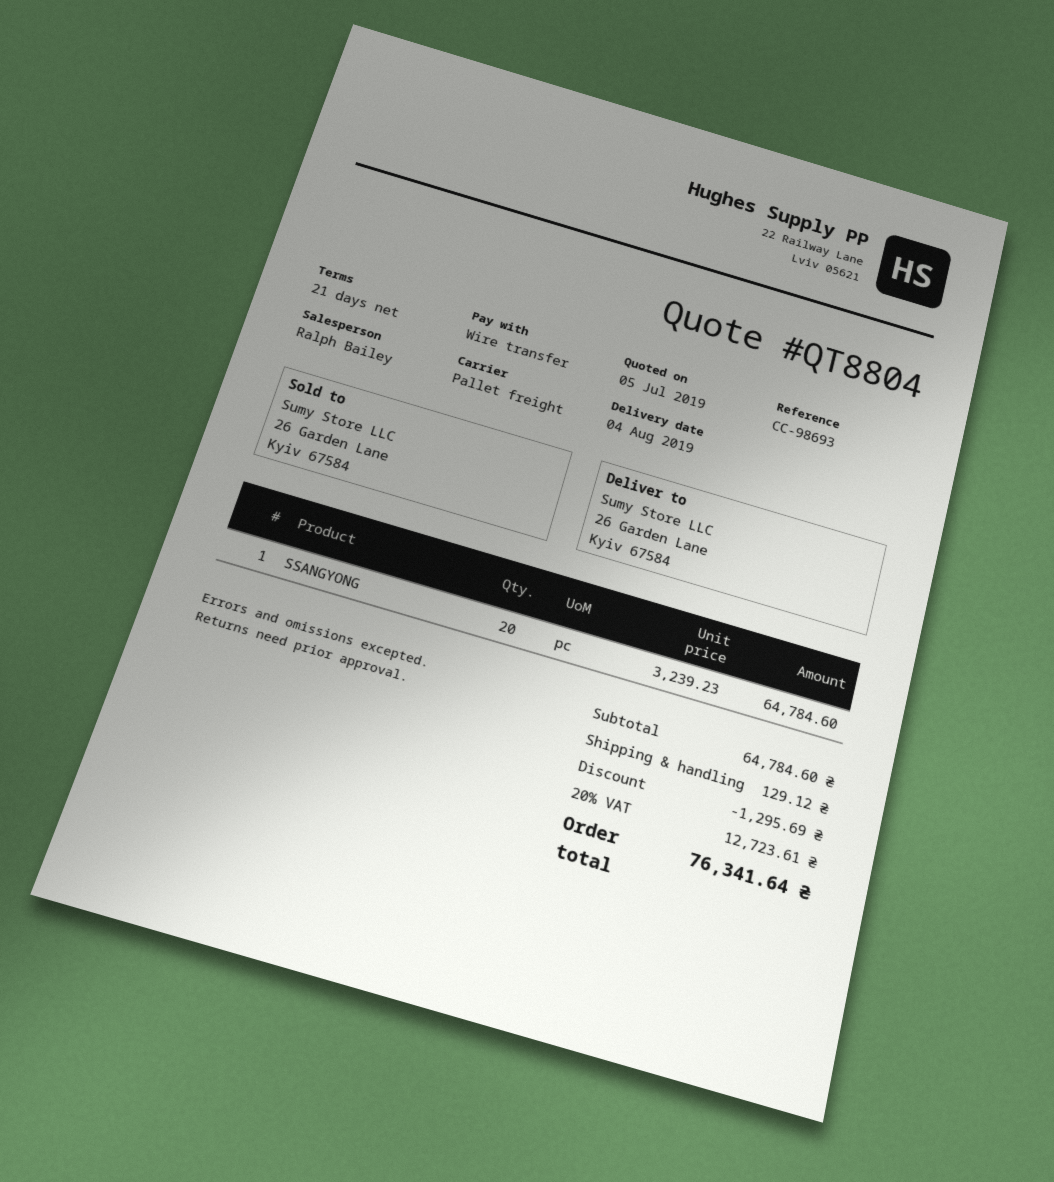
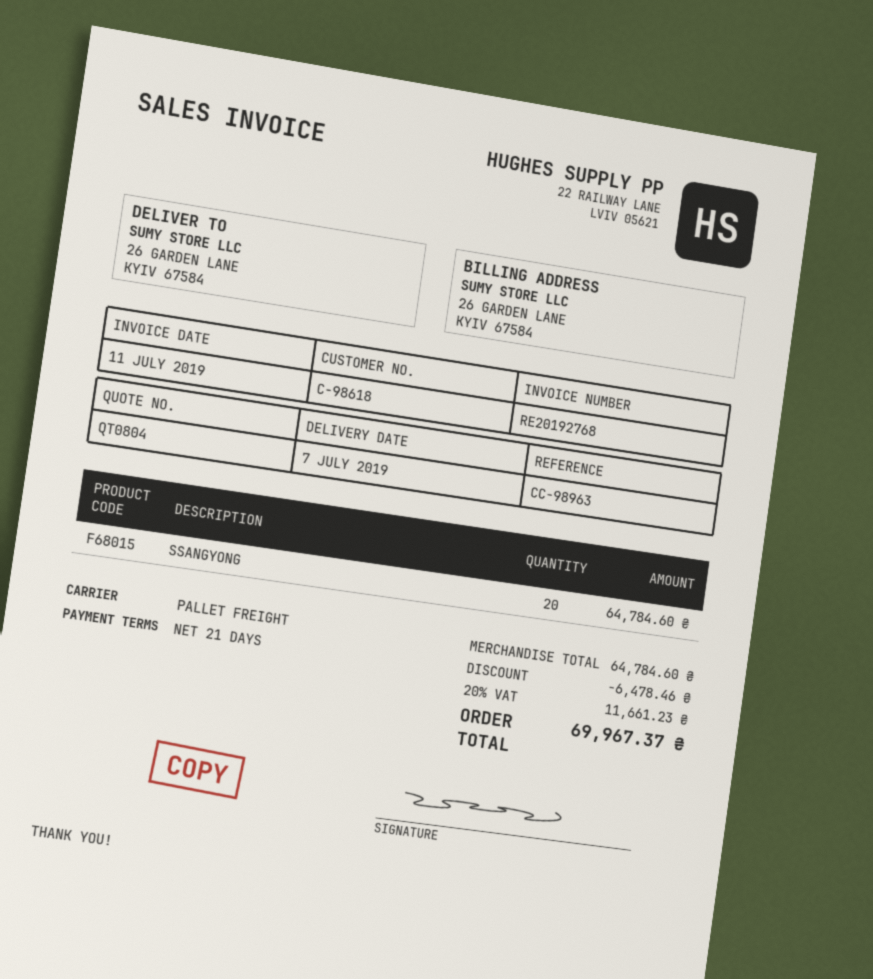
quote number: QT8804 -> QT0804
delivery date: 2019-08-04 -> 2019-07-07
reference: CC-98693 -> CC-98963
discount: 1295.69 -> 6478.46
shipping: 129.12 -> none
tax: 20% = 12723.61 -> 20% = 11661.23
total: 76341.64 -> 69967.37

